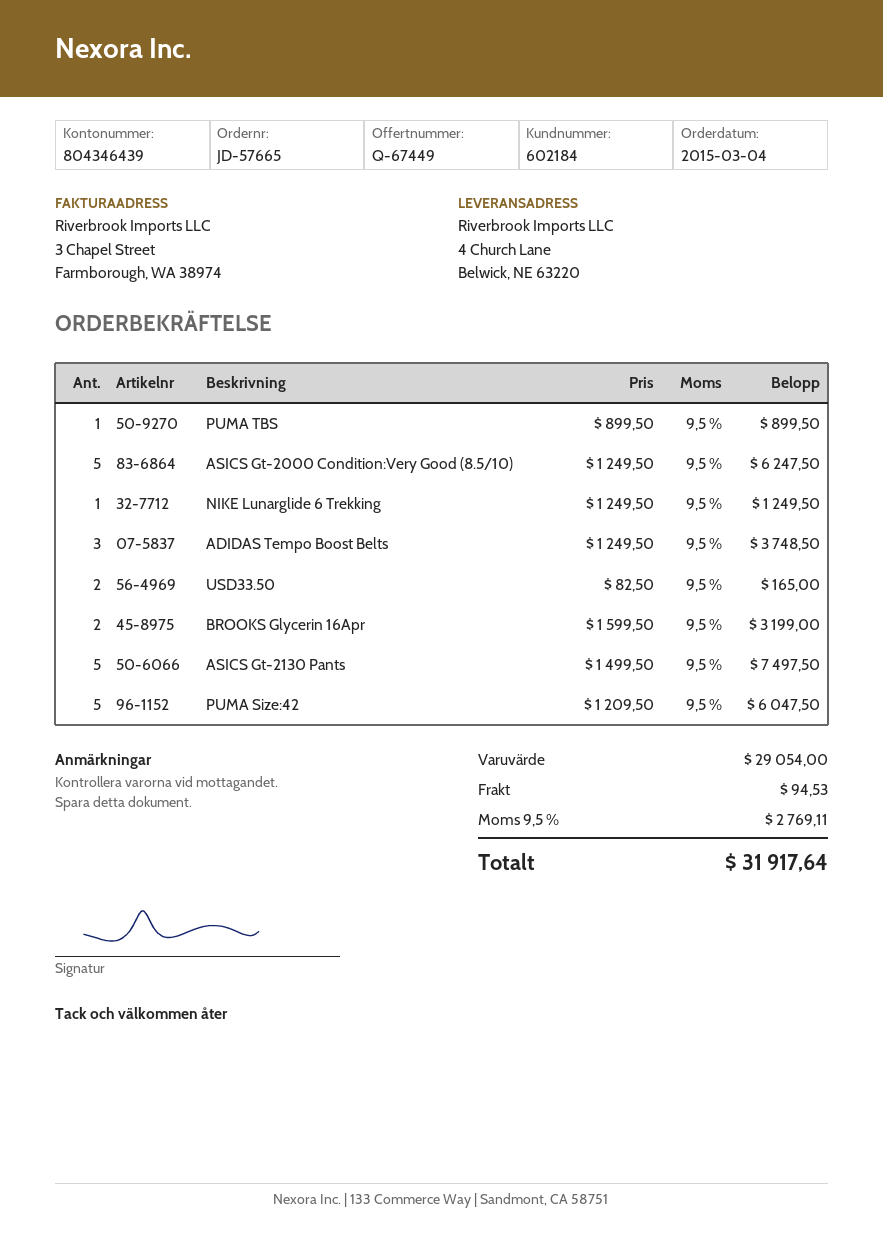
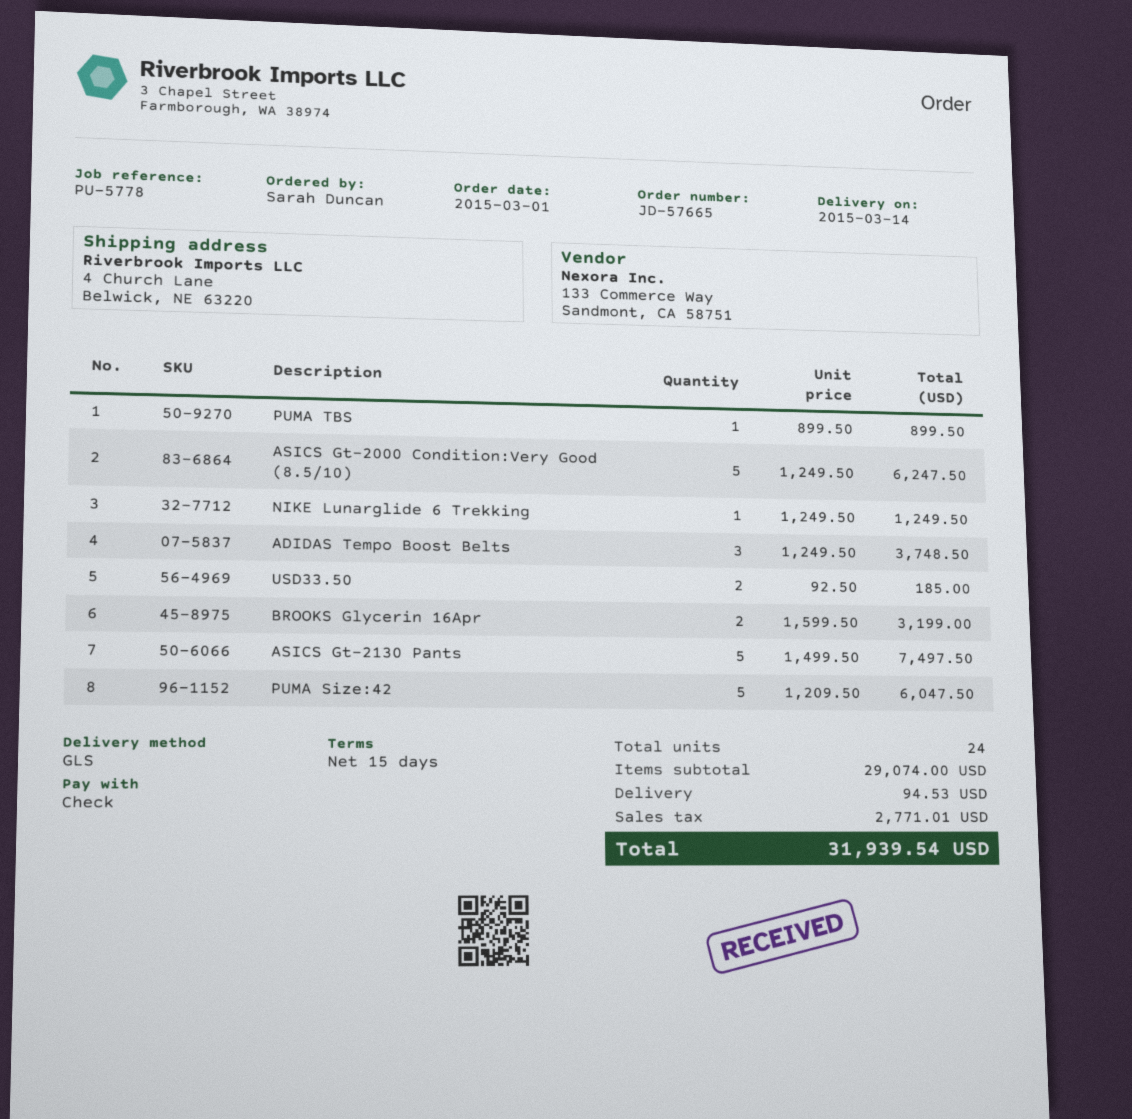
order date: 2015-03-04 -> 2015-03-01
USD33.50: 2 x 82.50 = 165.00 -> 2 x 92.50 = 185.00
subtotal: 29054.00 -> 29074.00
tax: 2769.11 -> 2771.01
total: 31917.64 -> 31939.54

